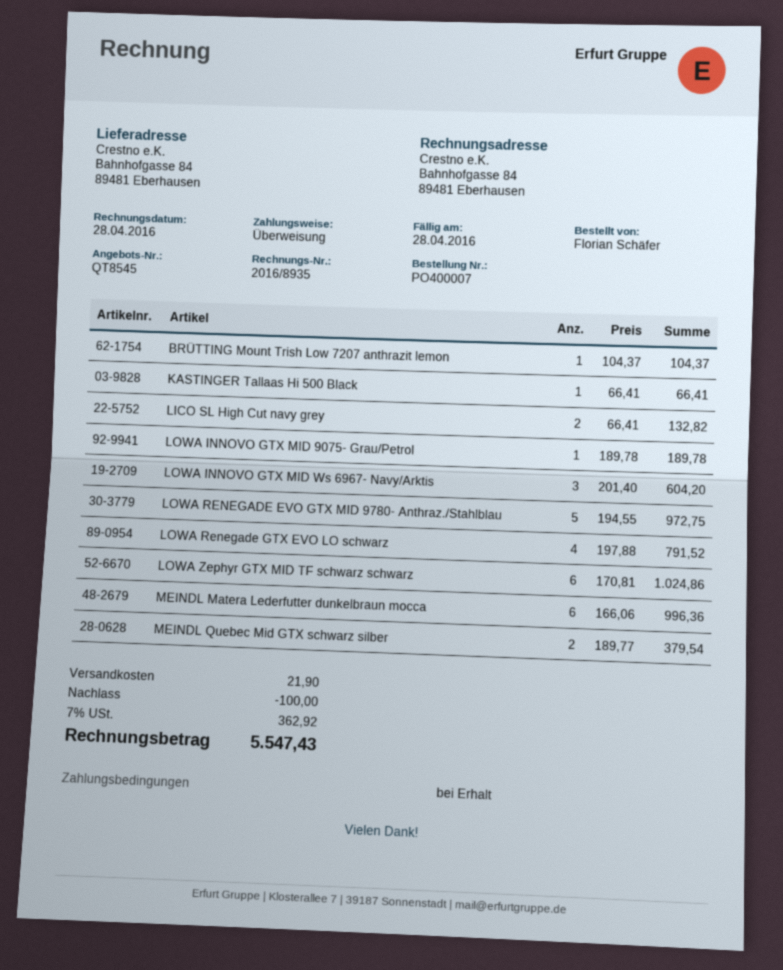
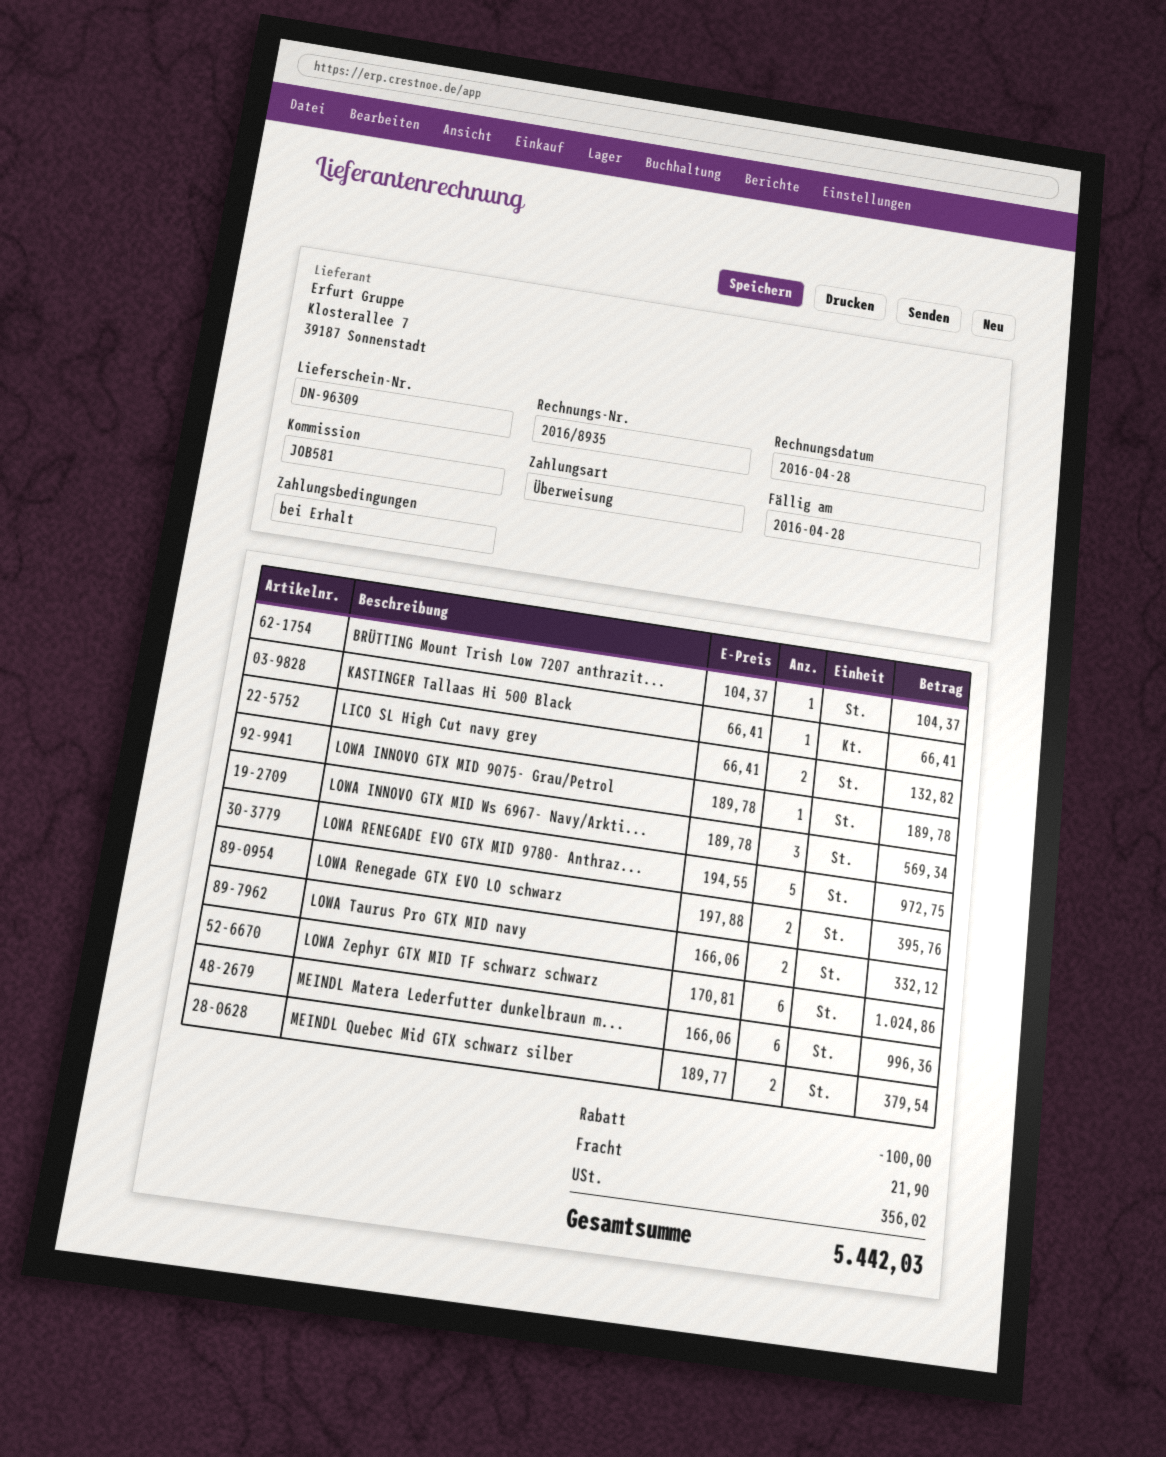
LOWA INNOVO GTX MID Ws 6967- Navy/Arktis: 3 x 201.40 = 604.20 -> 3 x 189.78 = 569.34
LOWA Renegade GTX EVO LO schwarz: 4 x 197.88 = 791.52 -> 2 x 197.88 = 395.76
LOWA Taurus Pro GTX MID navy: none -> 2 x 166.06 = 332.12
tax: 362.92 -> 356.02
total: 5547.43 -> 5442.03

